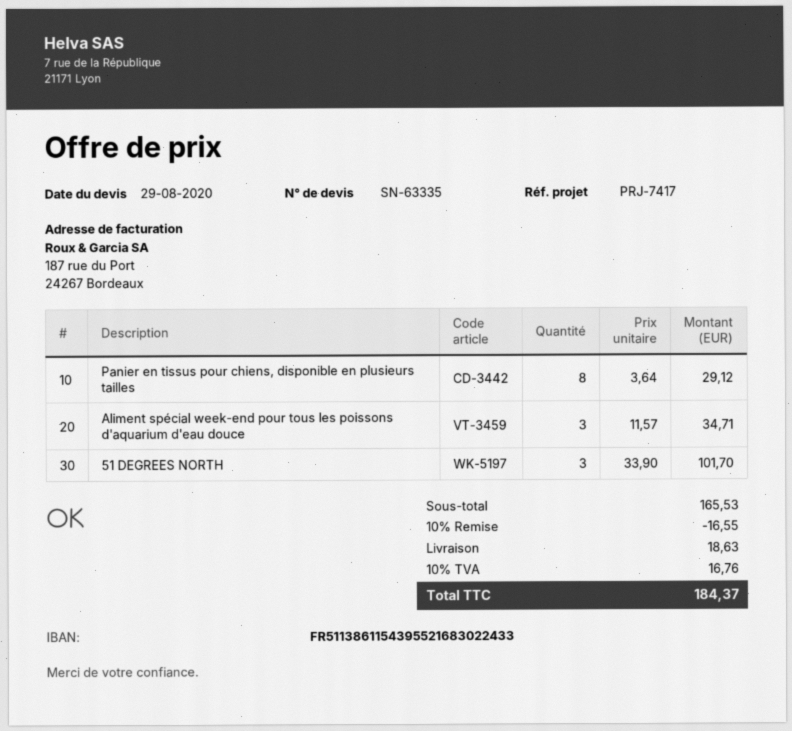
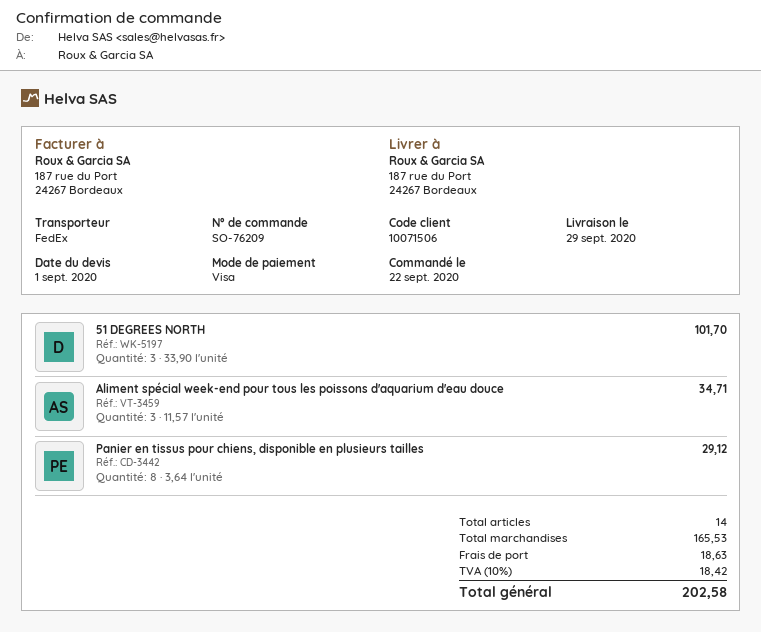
quote date: 2020-08-29 -> 2020-09-01
discount: 10% = 16.55 -> none
tax: 10% = 16.76 -> 10% = 18.42
total: 184.37 -> 202.58

